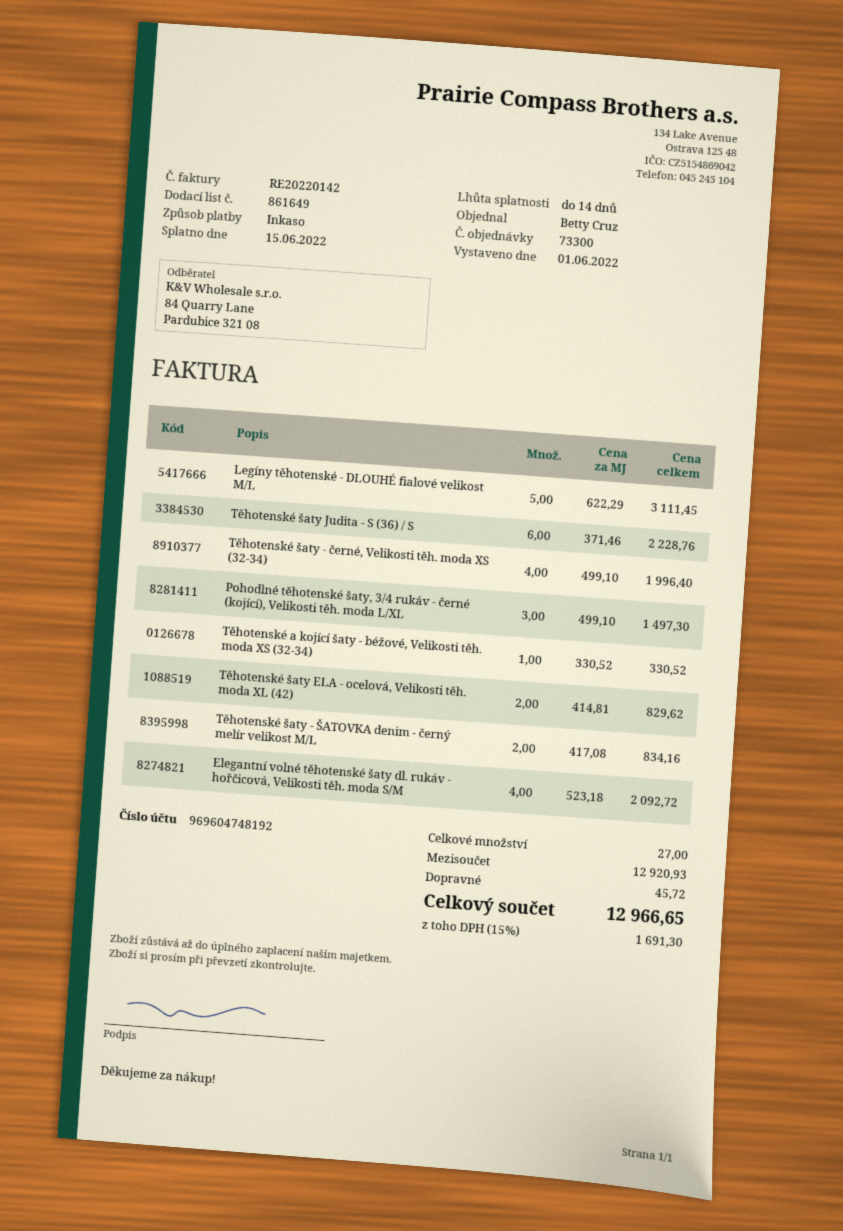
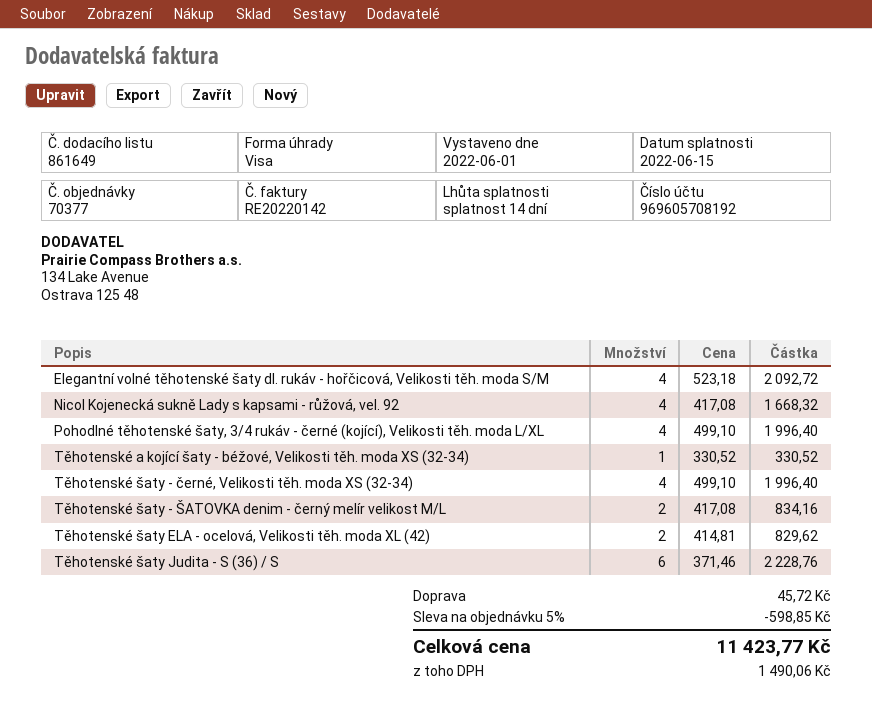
order number: 73300 -> 70377
payment method: direct debit -> Visa
bank account: 969604748192 -> 969605708192
Legíny těhotenské - DLOUHÉ fialové velikost M/L: 5 x 622.29 = 3111.45 -> none
Pohodlné těhotenské šaty, 3/4 rukáv - černé (kojící), Velikosti těh. moda L/XL: 3 x 499.10 = 1497.30 -> 4 x 499.10 = 1996.40
Nicol Kojenecká sukně Lady s kapsami - růžová, vel. 92: none -> 4 x 417.08 = 1668.32
discount: none -> 5% = 598.85
tax: 1691.30 -> 1490.06
total: 12966.65 -> 11423.77

